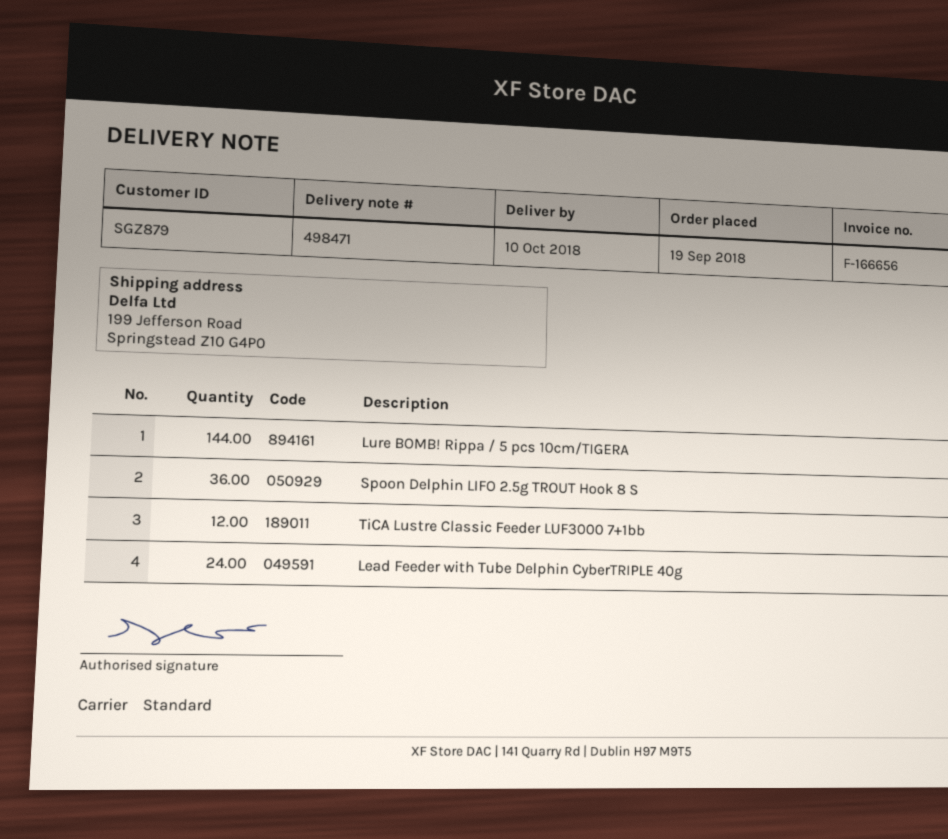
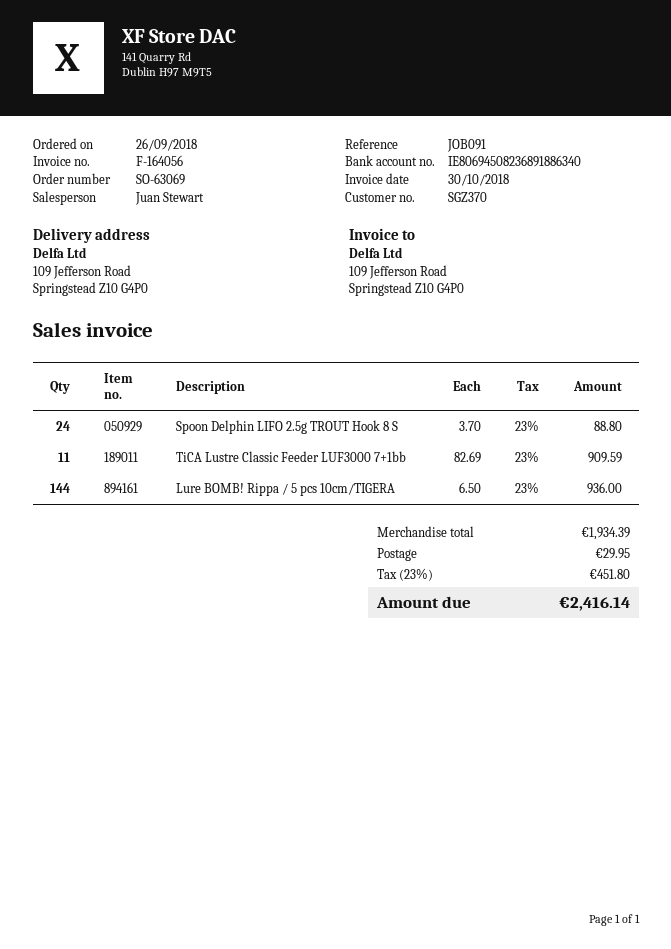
order date: 2018-09-19 -> 2018-09-26
invoice number: F-166656 -> F-164056
customer number: SGZ879 -> SGZ370
ship to: 199 Jefferson Road, Springstead Z10 G4P0 -> 109 Jefferson Road, Springstead Z10 G4P0
Spoon Delphin LIFO 2.5g TROUT Hook 8 S: 36 -> 24
TiCA Lustre Classic Feeder LUF3000 7+1bb: 12 -> 11
Lead Feeder with Tube Delphin CyberTRIPLE 40g: 24 -> none

